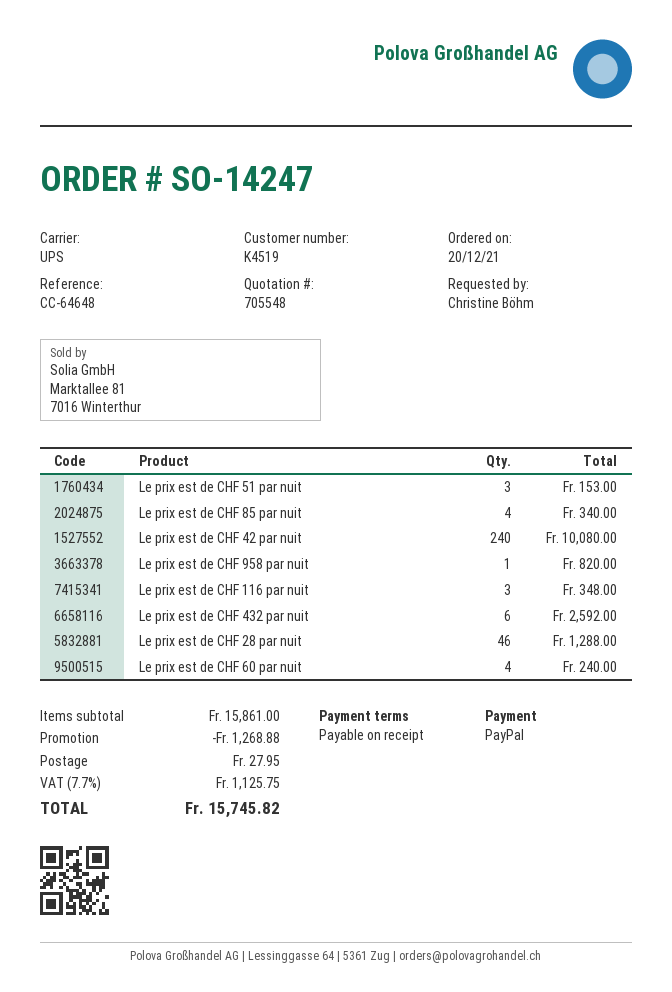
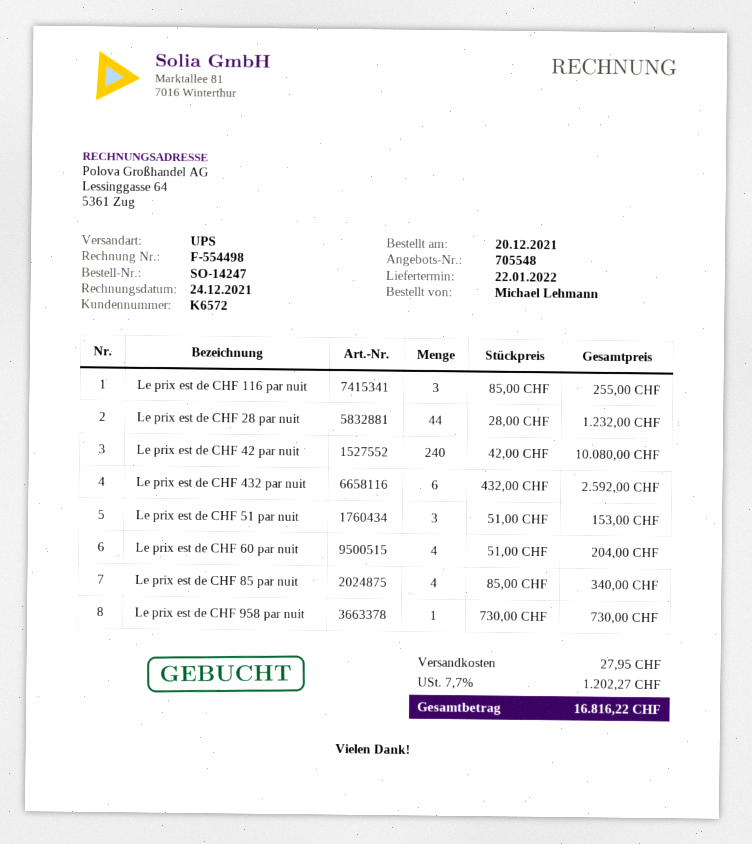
customer number: K4519 -> K6572
ordered by: Christine Böhm -> Michael Lehmann
Le prix est de CHF 958 par nuit: 1 for 820.00 -> 1 for 730.00
Le prix est de CHF 116 par nuit: 3 for 348.00 -> 3 for 255.00
Le prix est de CHF 28 par nuit: 46 for 1288.00 -> 44 for 1232.00
Le prix est de CHF 60 par nuit: 4 for 240.00 -> 4 for 204.00
discount: 1268.88 -> none
tax: 7.7% = 1125.75 -> 7.7% = 1202.27
total: 15745.82 -> 16816.22

